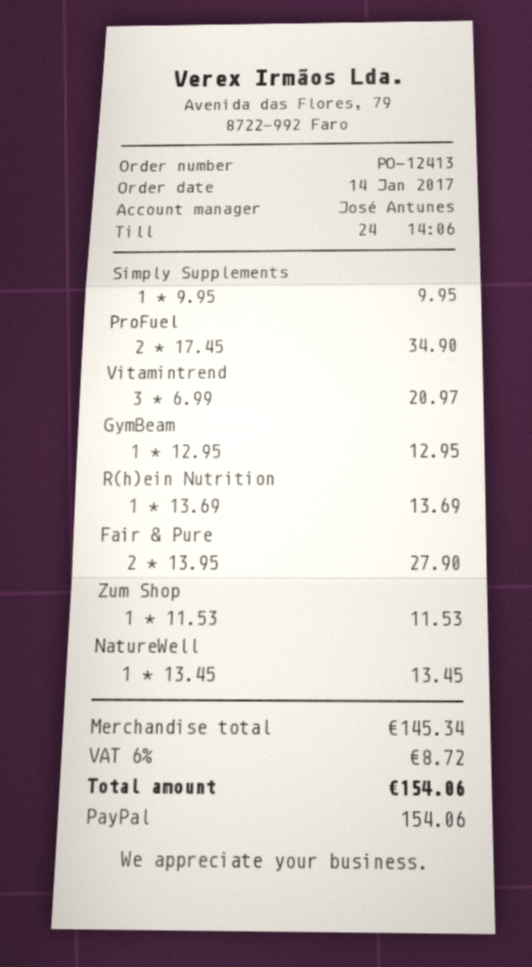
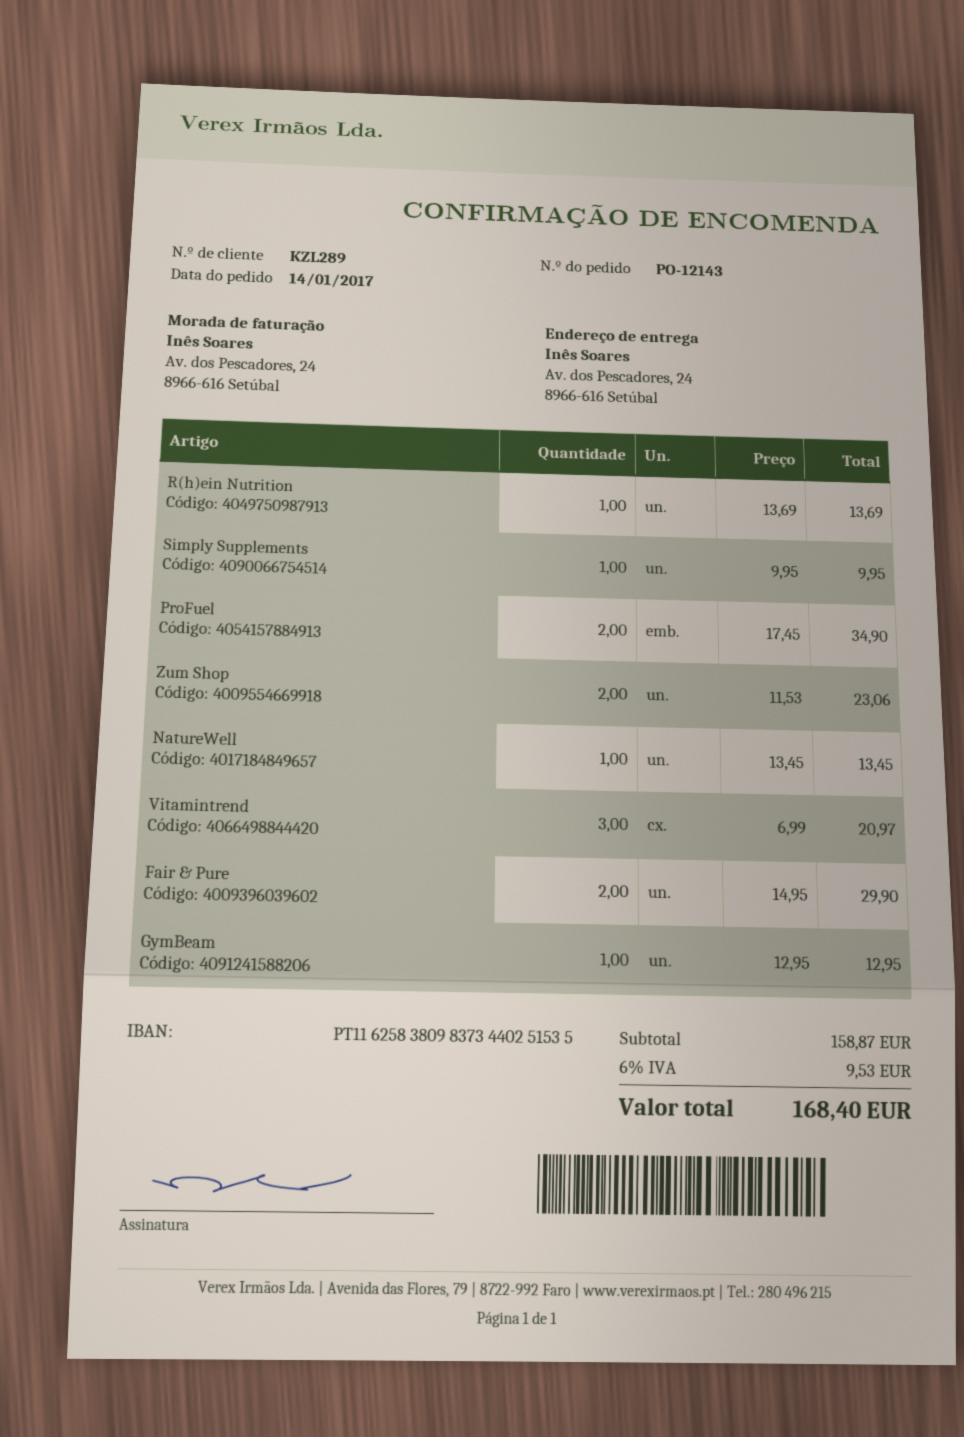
order number: PO-12413 -> PO-12143
Fair & Pure: 2 x 13.95 = 27.90 -> 2 x 14.95 = 29.90
Zum Shop: 1 x 11.53 = 11.53 -> 2 x 11.53 = 23.06
subtotal: 145.34 -> 158.87
tax: 6% = 8.72 -> 6% = 9.53
total: 154.06 -> 168.40

